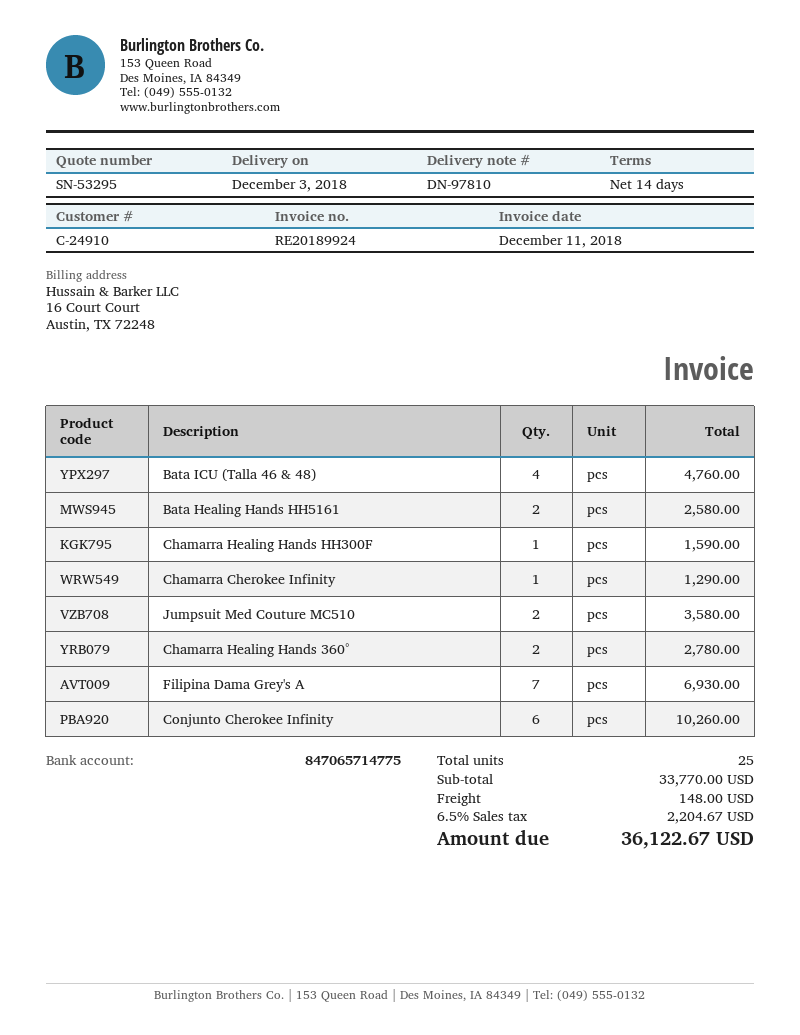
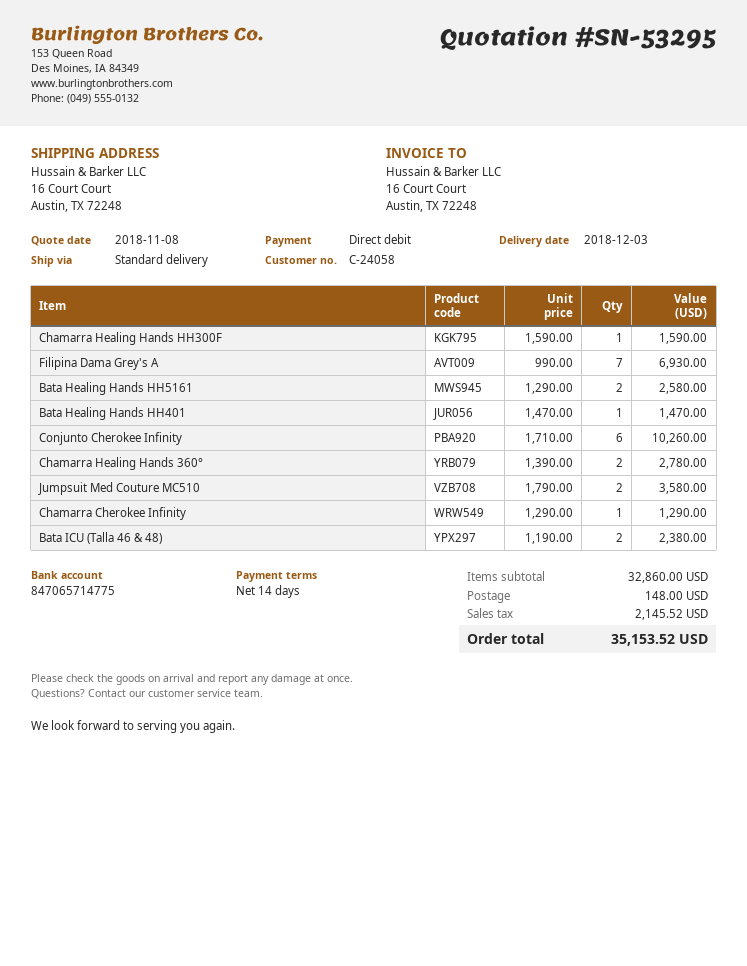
customer number: C-24910 -> C-24058
Bata ICU (Talla 46 & 48): 4 for 4760.00 -> 2 for 2380.00
Bata Healing Hands HH401: none -> 1 for 1470.00
subtotal: 33770.00 -> 32860.00
tax: 2204.67 -> 2145.52
total: 36122.67 -> 35153.52

